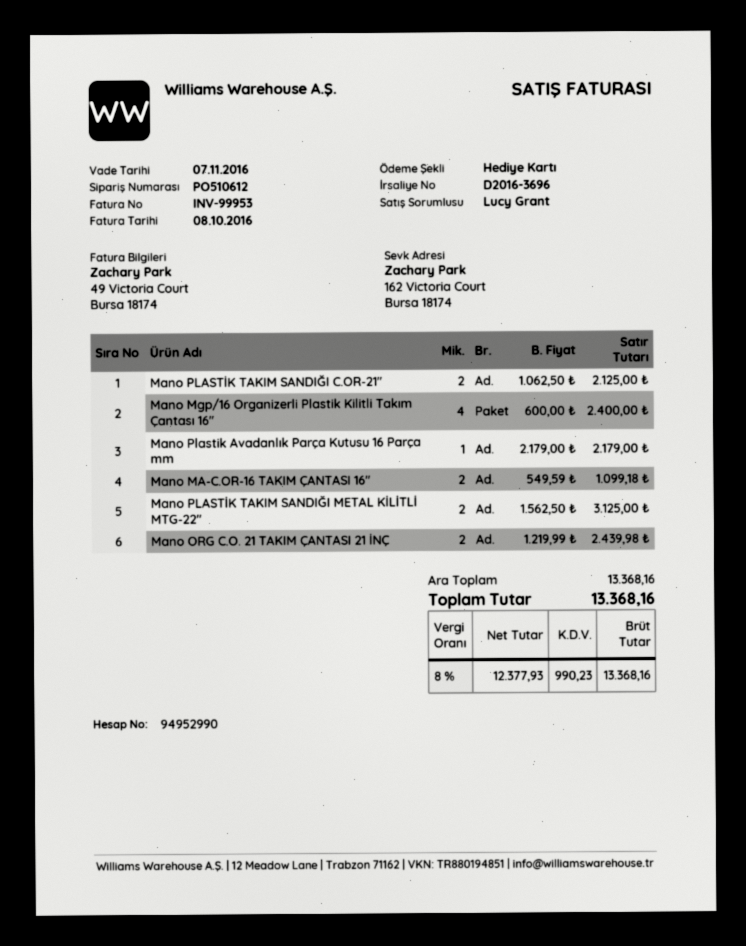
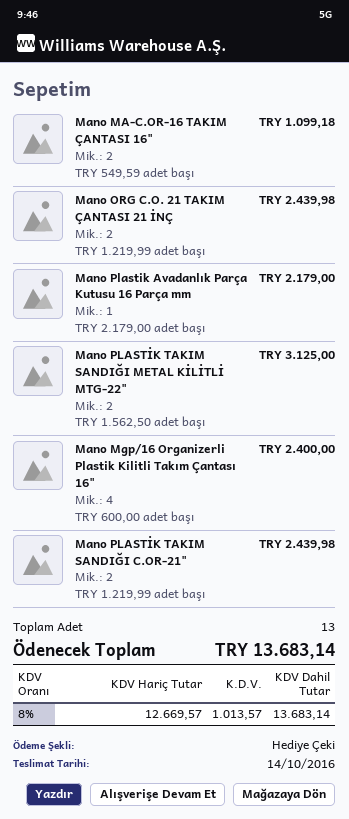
Mano PLASTİK TAKIM SANDIĞI C.OR-21": 2 x 1062.50 = 2125.00 -> 2 x 1219.99 = 2439.98
net: 12377.93 -> 12669.57
tax: 8% = 990.23 -> 8% = 1013.57
total: 13368.16 -> 13683.14

